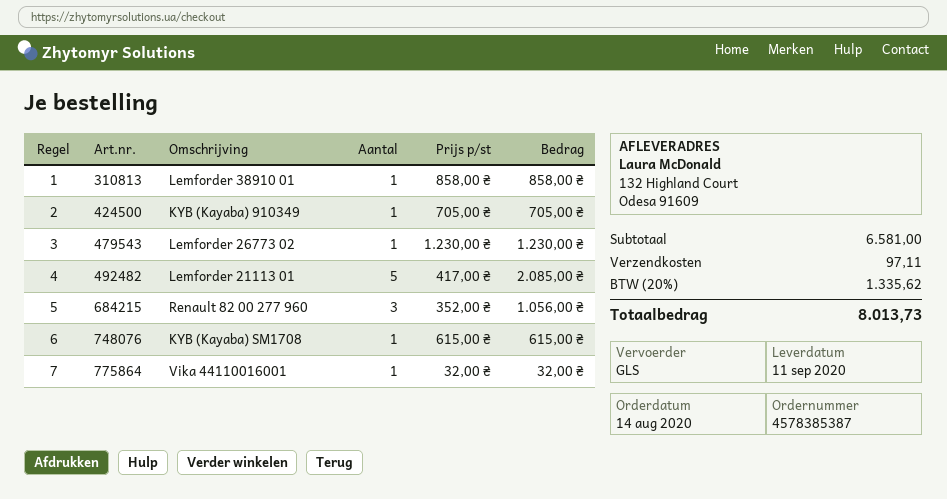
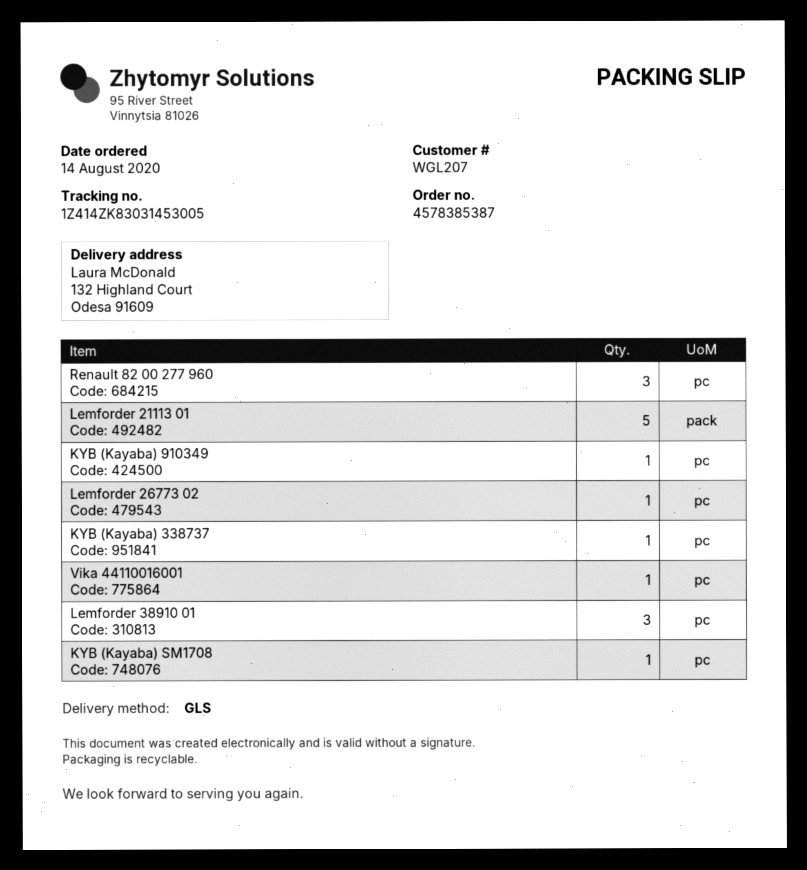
Lemforder 38910 01: 1 -> 3
KYB (Kayaba) 338737: none -> 1

